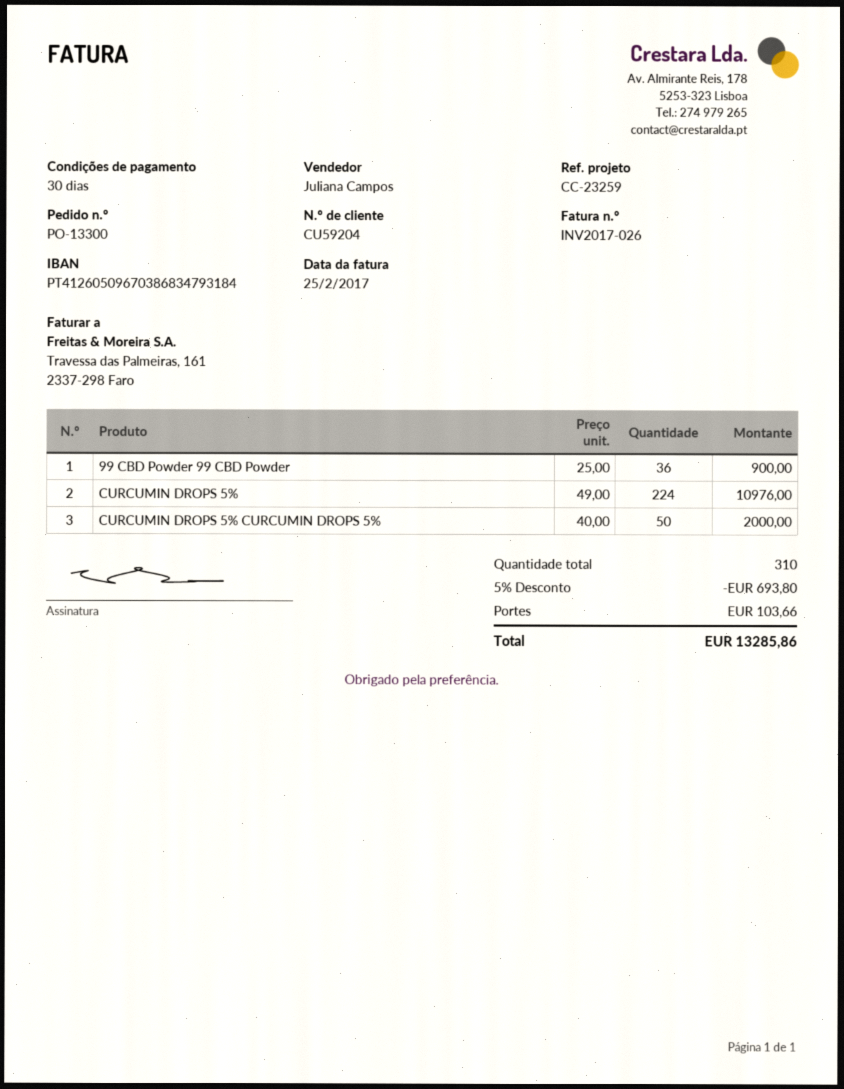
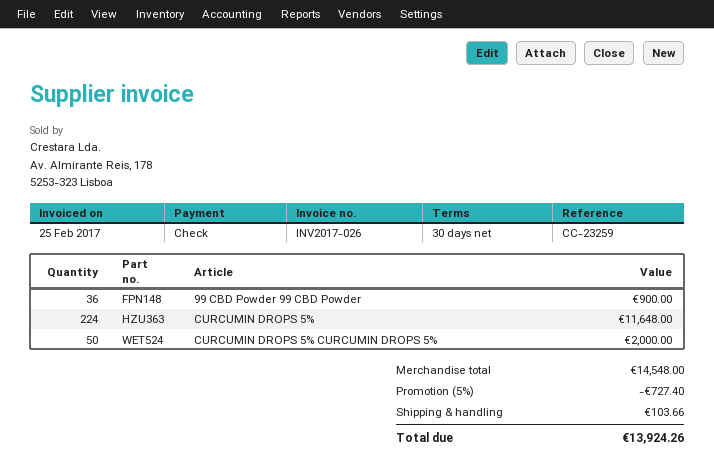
CURCUMIN DROPS 5%: 224 for 10976.00 -> 224 for 11648.00
discount: 5% = 693.80 -> 5% = 727.40
total: 13285.86 -> 13924.26

